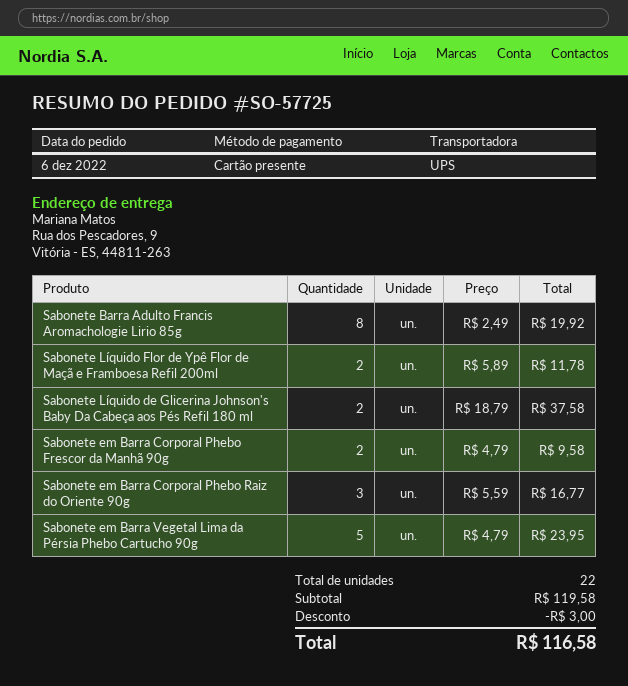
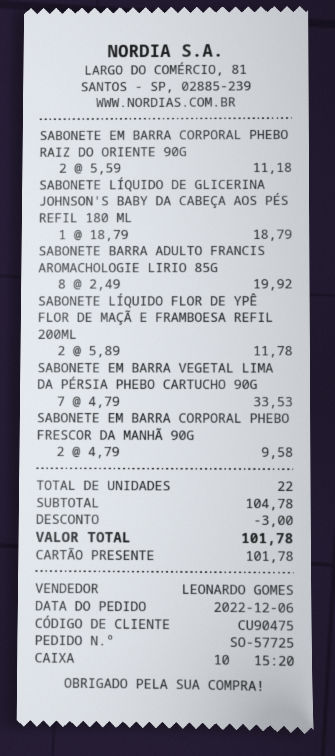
Sabonete Líquido de Glicerina Johnson's Baby Da Cabeça aos Pés Refil 180 ml: 2 x 18.79 = 37.58 -> 1 x 18.79 = 18.79
Sabonete em Barra Corporal Phebo Raiz do Oriente 90g: 3 x 5.59 = 16.77 -> 2 x 5.59 = 11.18
Sabonete em Barra Vegetal Lima da Pérsia Phebo Cartucho 90g: 5 x 4.79 = 23.95 -> 7 x 4.79 = 33.53
subtotal: 119.58 -> 104.78
total: 116.58 -> 101.78

